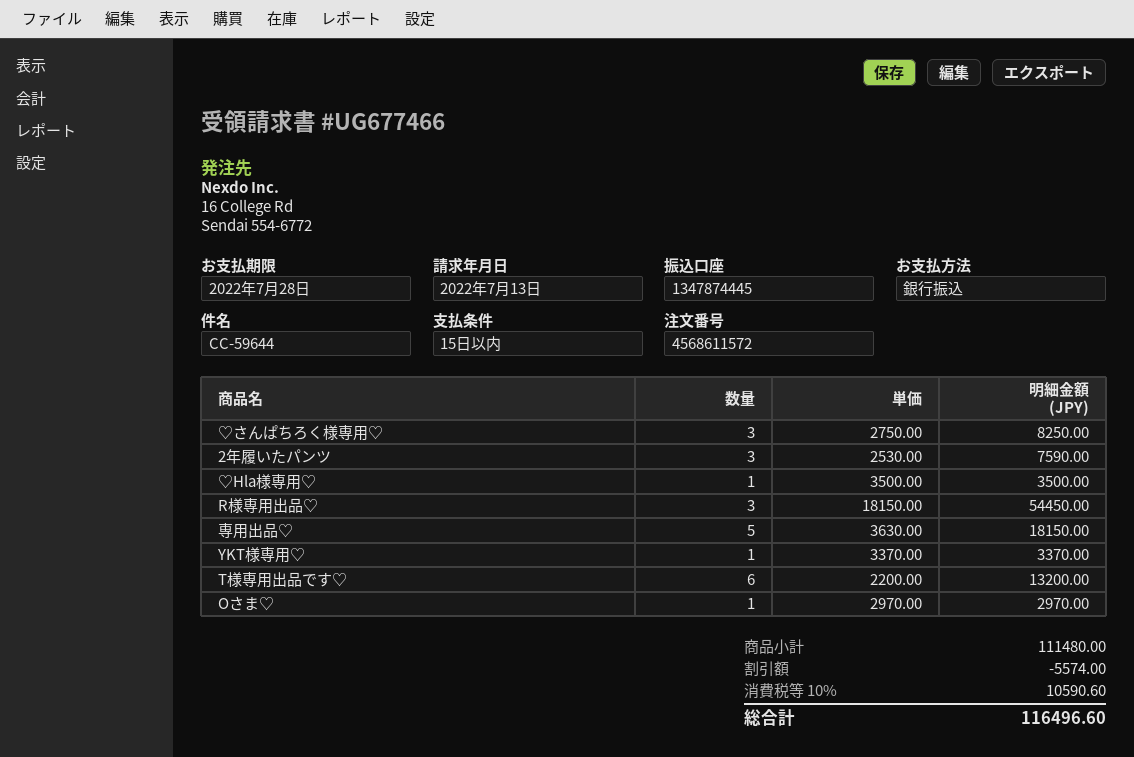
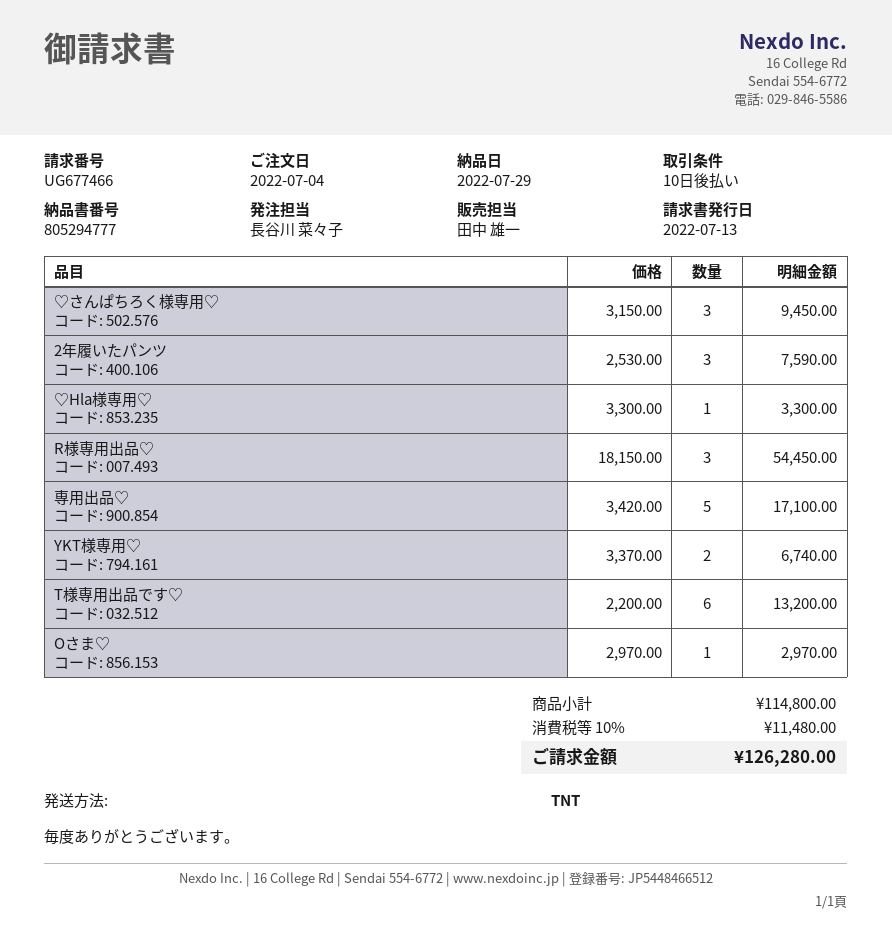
payment terms: 15 days -> 10 days
♡さんぱちろく様専用♡: 3 x 2750.00 = 8250.00 -> 3 x 3150.00 = 9450.00
♡Hla様専用♡: 1 x 3500.00 = 3500.00 -> 1 x 3300.00 = 3300.00
専用出品♡: 5 x 3630.00 = 18150.00 -> 5 x 3420.00 = 17100.00
YKT様専用♡: 1 x 3370.00 = 3370.00 -> 2 x 3370.00 = 6740.00
subtotal: 111480.00 -> 114800.00
discount: 5574.00 -> none
tax: 10% = 10590.60 -> 10% = 11480.00
total: 116496.60 -> 126280.00

